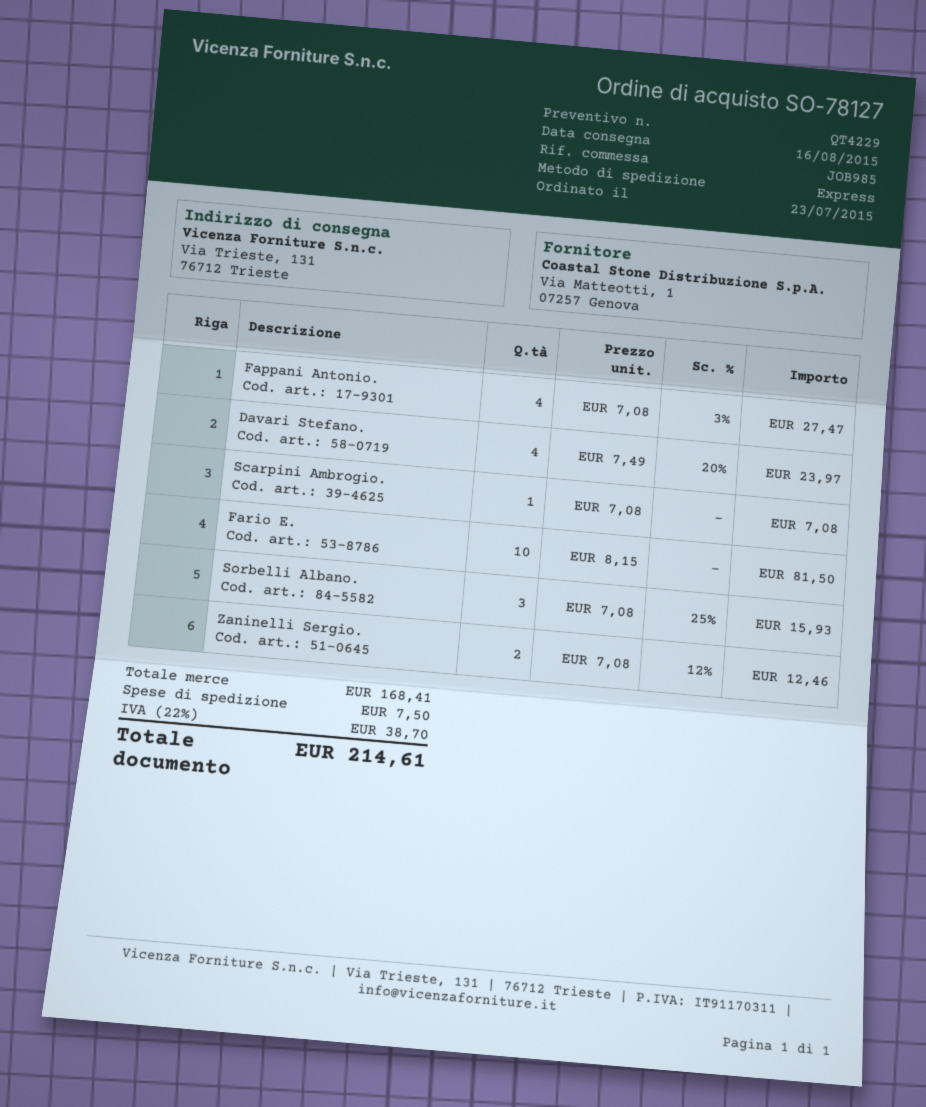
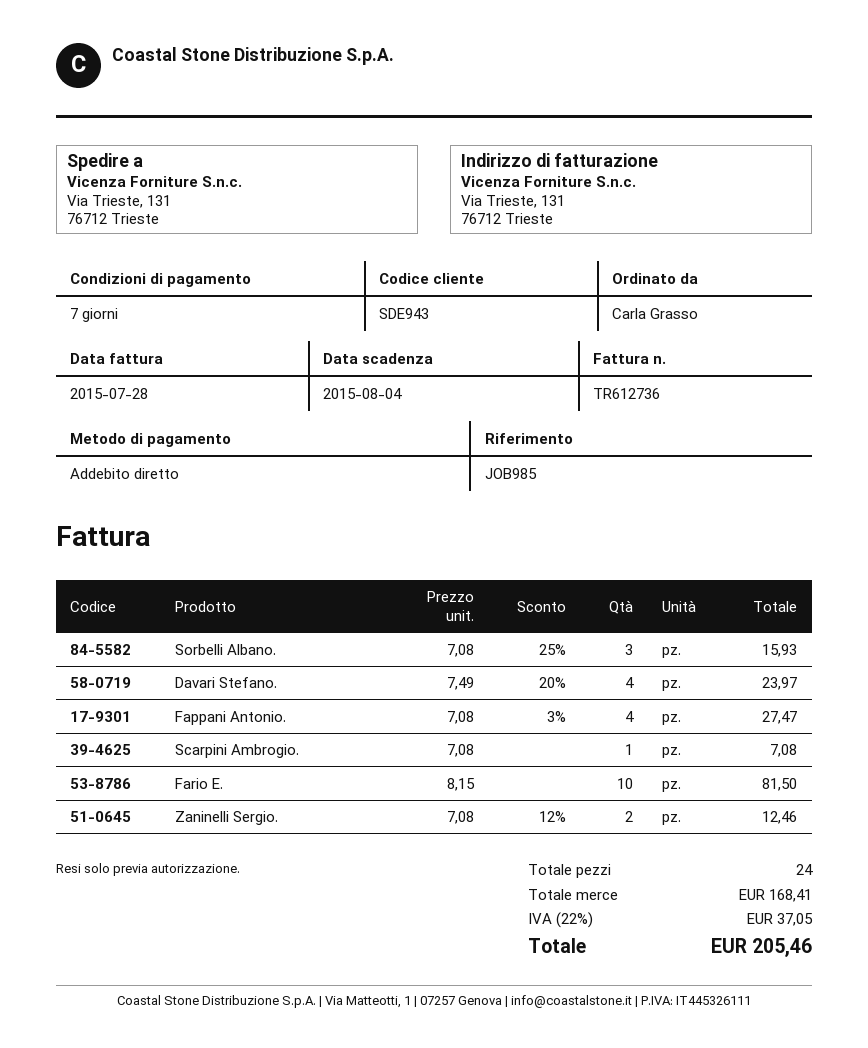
shipping: 7.50 -> none
tax: 22% = 38.70 -> 22% = 37.05
total: 214.61 -> 205.46

